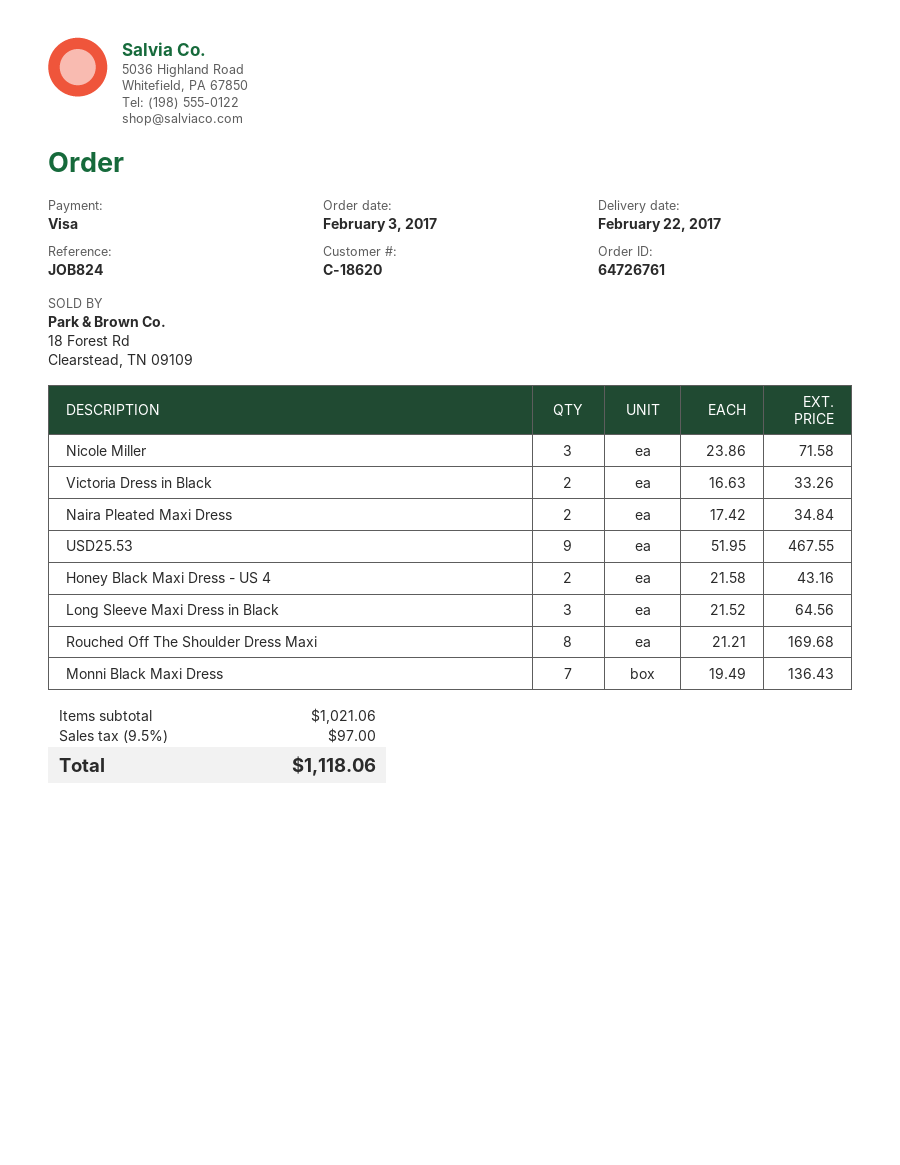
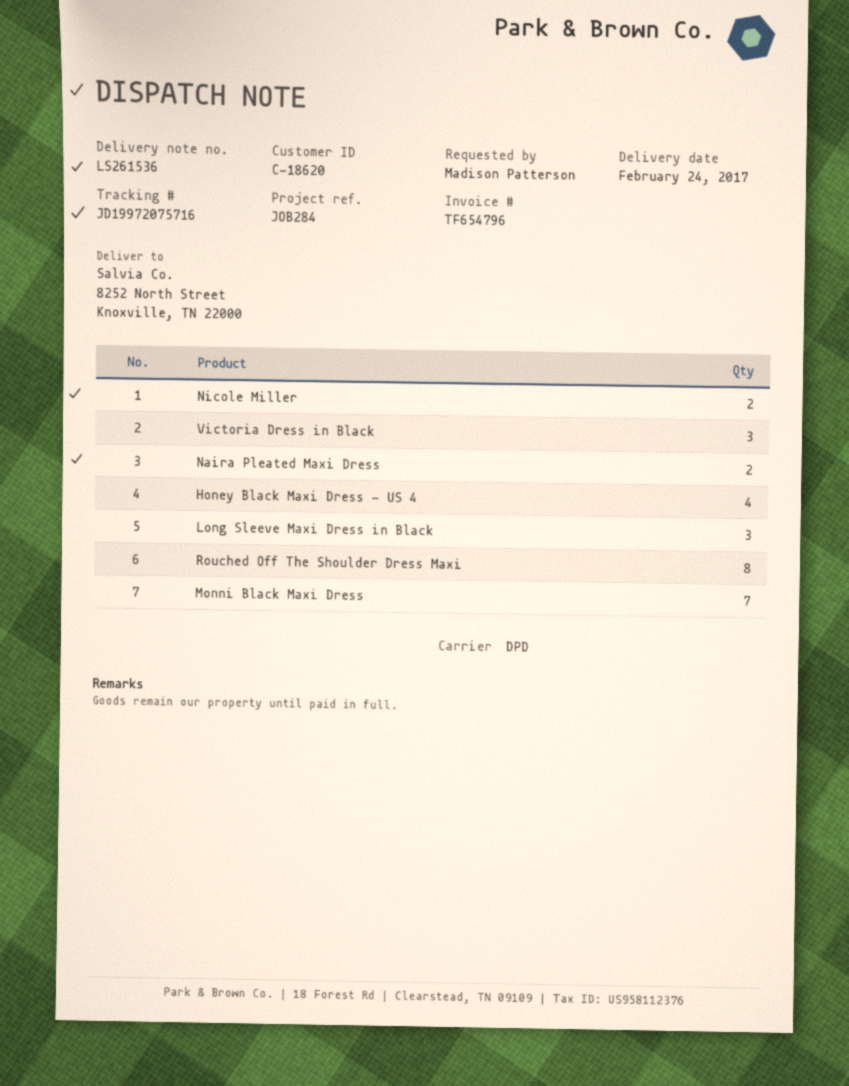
delivery date: 2017-02-22 -> 2017-02-24
reference: JOB824 -> JOB284
Nicole Miller: 3 -> 2
Victoria Dress in Black: 2 -> 3
USD25.53: 9 -> none
Honey Black Maxi Dress - US 4: 2 -> 4

